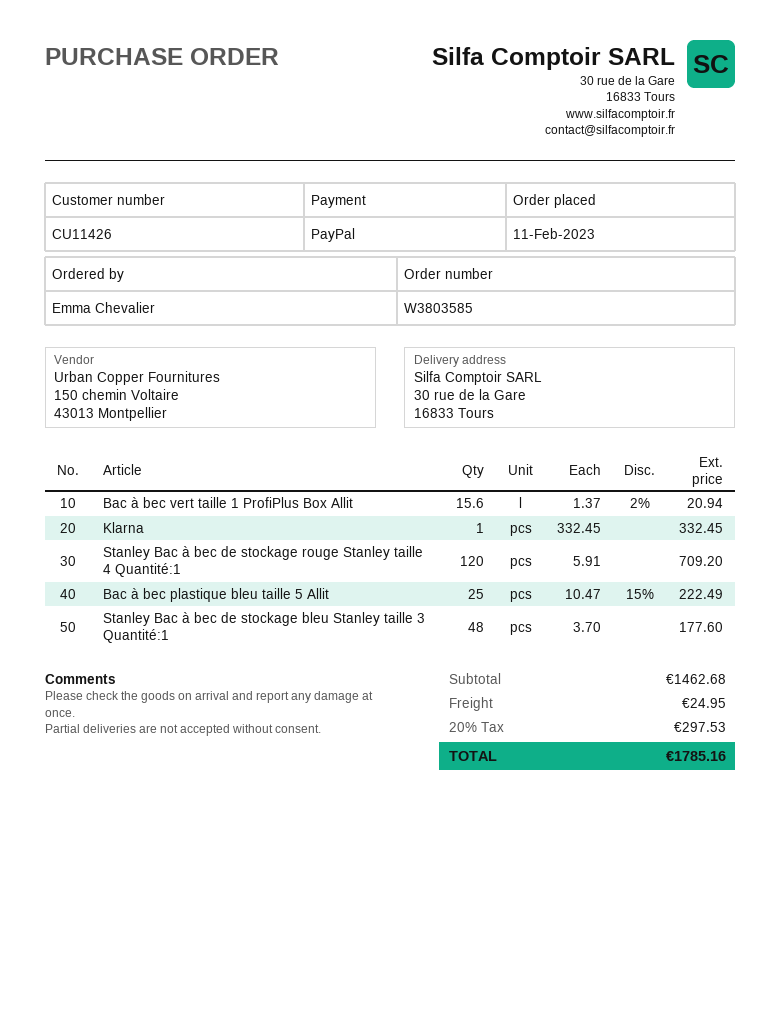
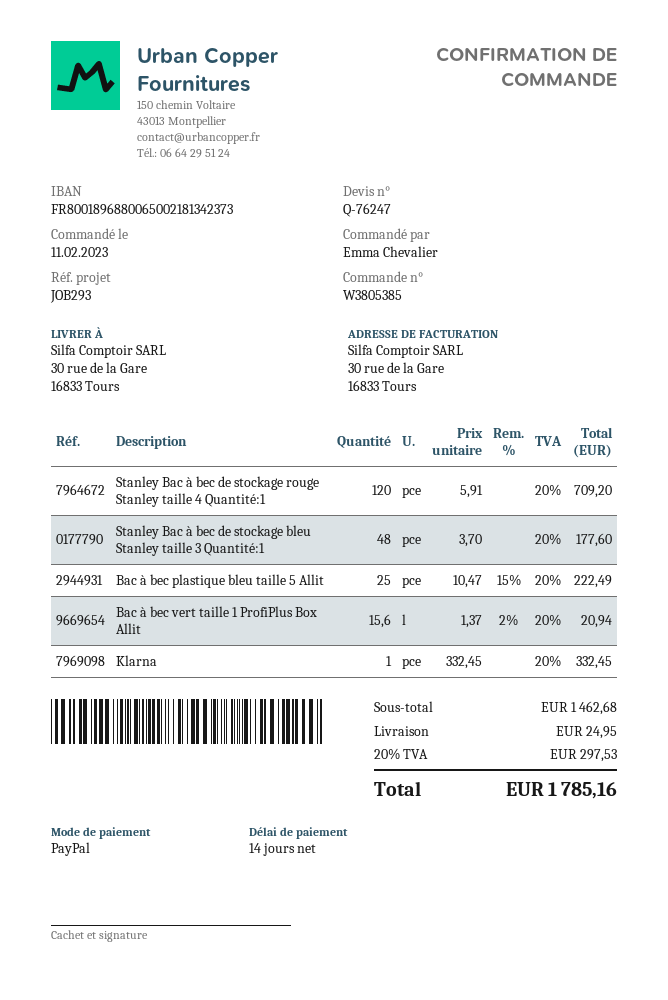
order number: W3803585 -> W3805385

